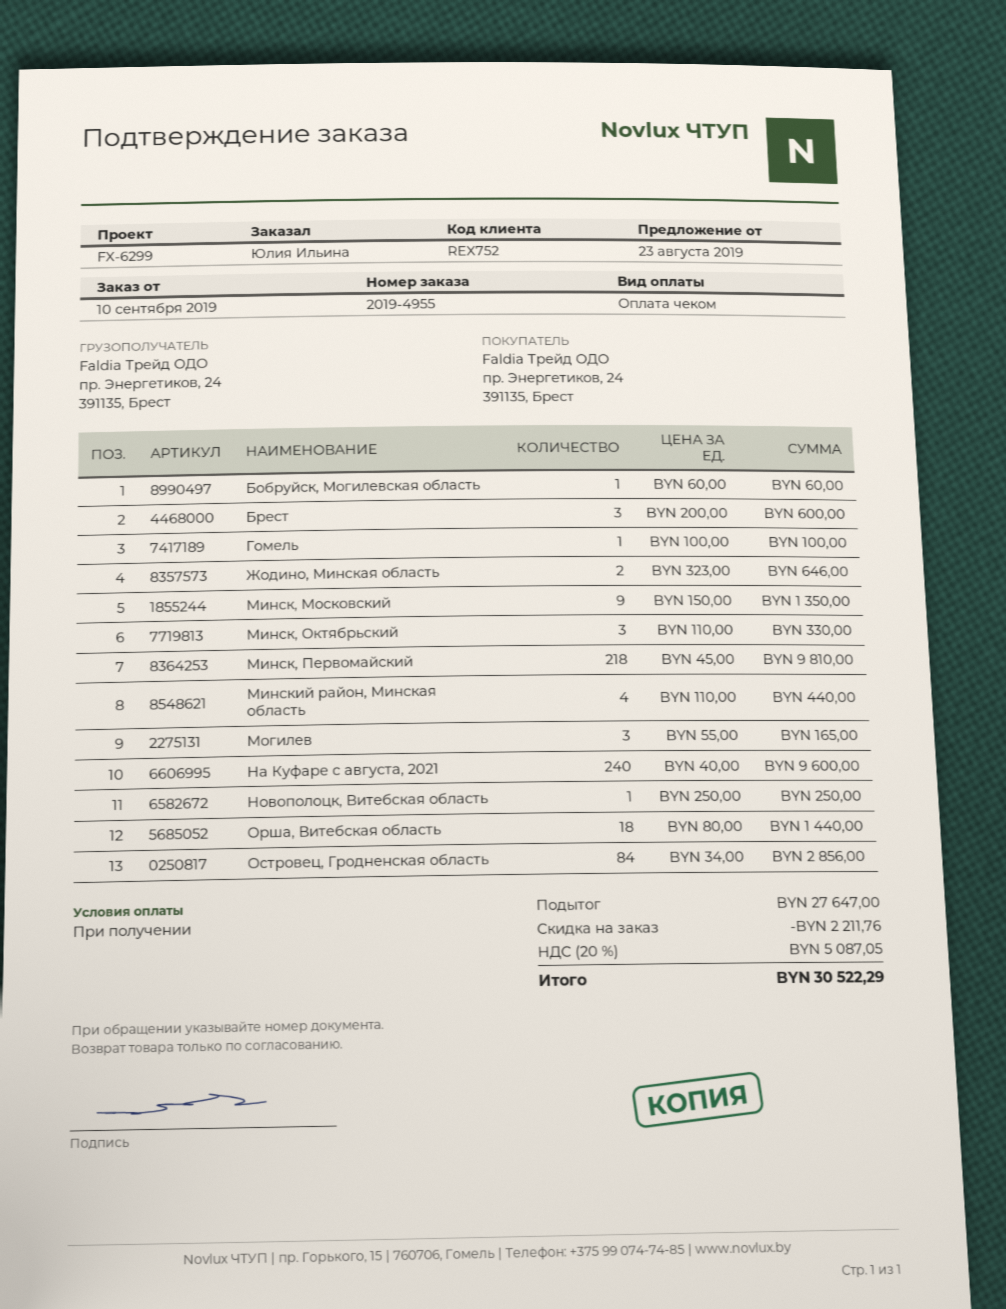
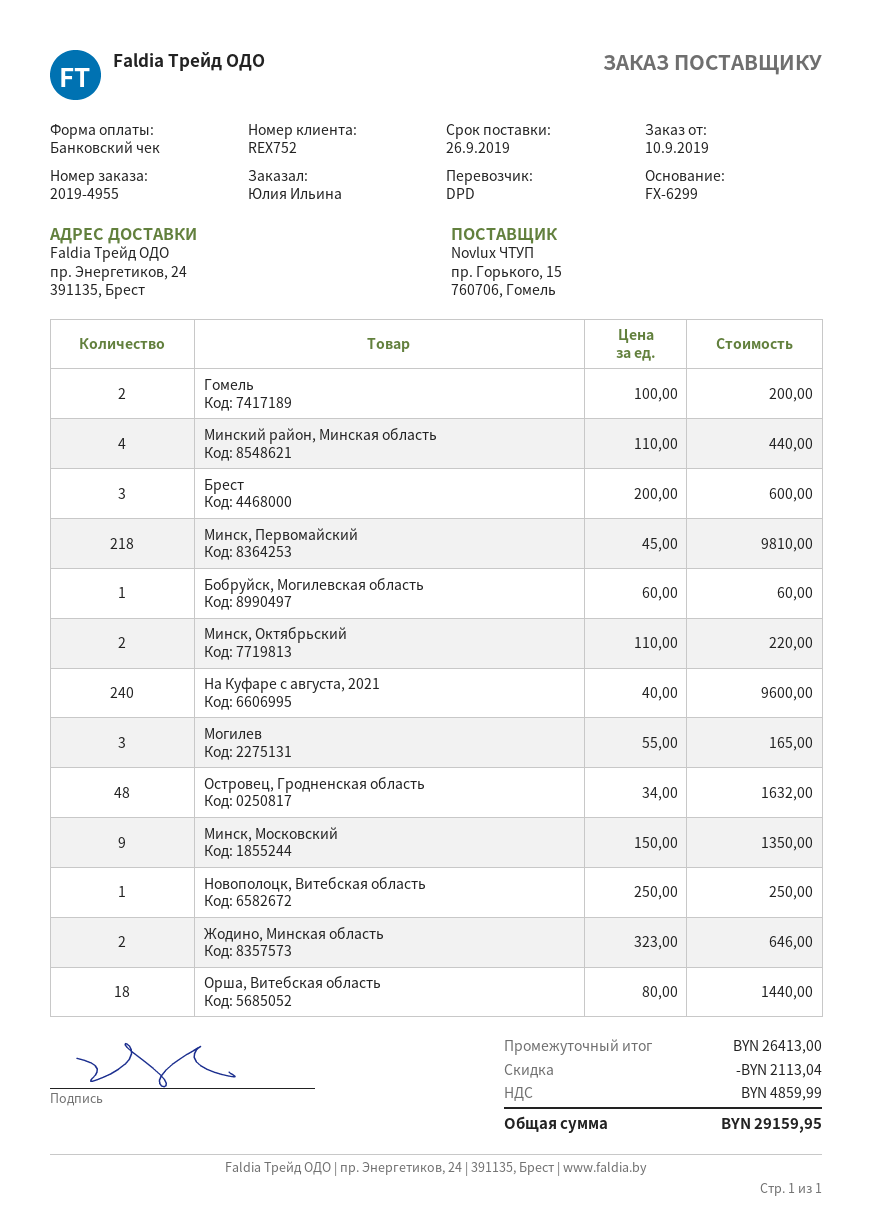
Гомель: 1 x 100.00 = 100.00 -> 2 x 100.00 = 200.00
Минск, Октябрьский: 3 x 110.00 = 330.00 -> 2 x 110.00 = 220.00
Островец, Гродненская область: 84 x 34.00 = 2856.00 -> 48 x 34.00 = 1632.00
subtotal: 27647.00 -> 26413.00
discount: 2211.76 -> 2113.04
tax: 5087.05 -> 4859.99
total: 30522.29 -> 29159.95

